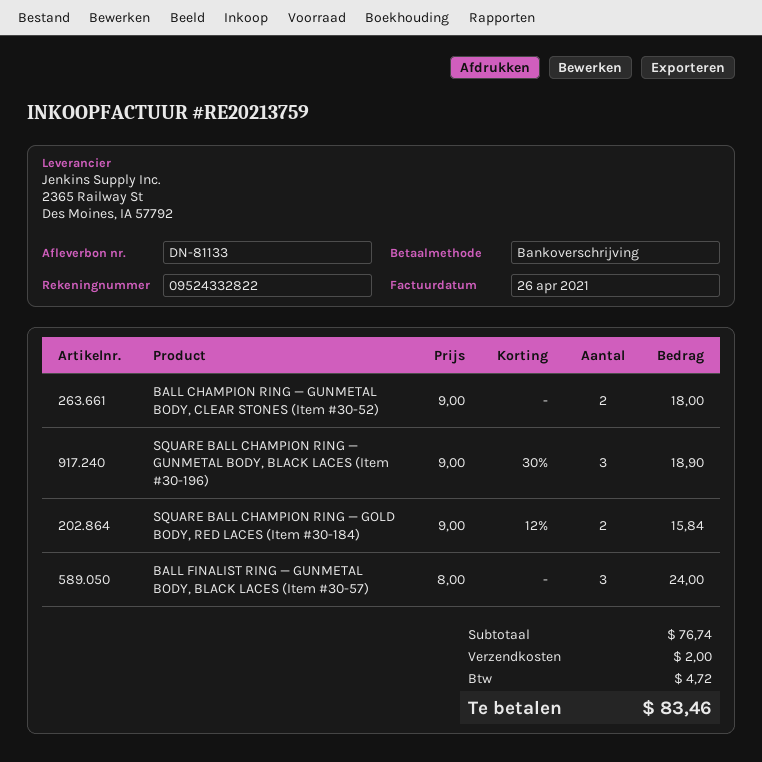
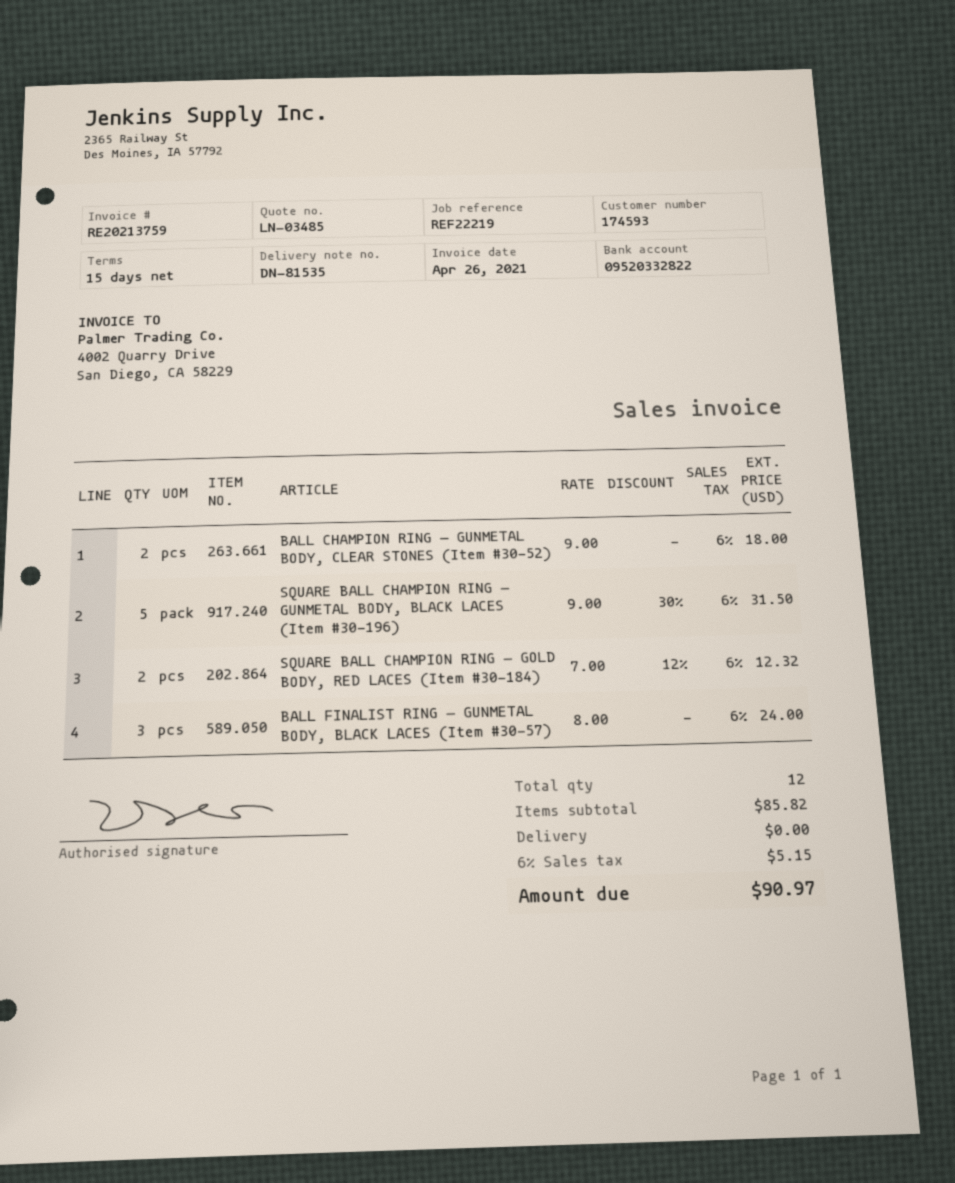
delivery note number: DN-81133 -> DN-81535
bank account: 09524332822 -> 09520332822
SQUARE BALL CHAMPION RING — GUNMETAL BODY, BLACK LACES (Item #30-196): 3 x 9.00 - 30% = 18.90 -> 5 x 9.00 - 30% = 31.50
SQUARE BALL CHAMPION RING — GOLD BODY, RED LACES (Item #30-184): 2 x 9.00 - 12% = 15.84 -> 2 x 7.00 - 12% = 12.32
subtotal: 76.74 -> 85.82
shipping: 2.00 -> 0.00
tax: 4.72 -> 5.15
total: 83.46 -> 90.97

